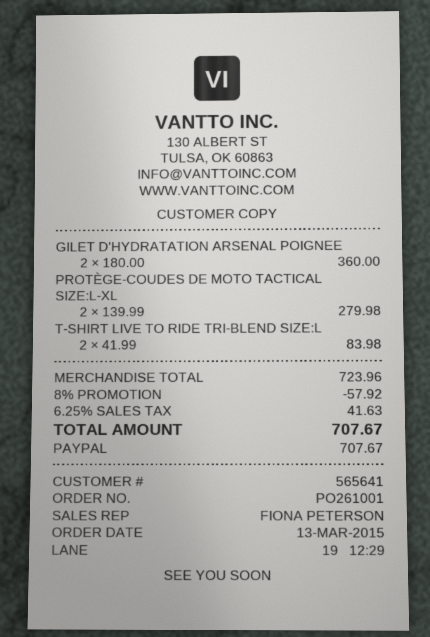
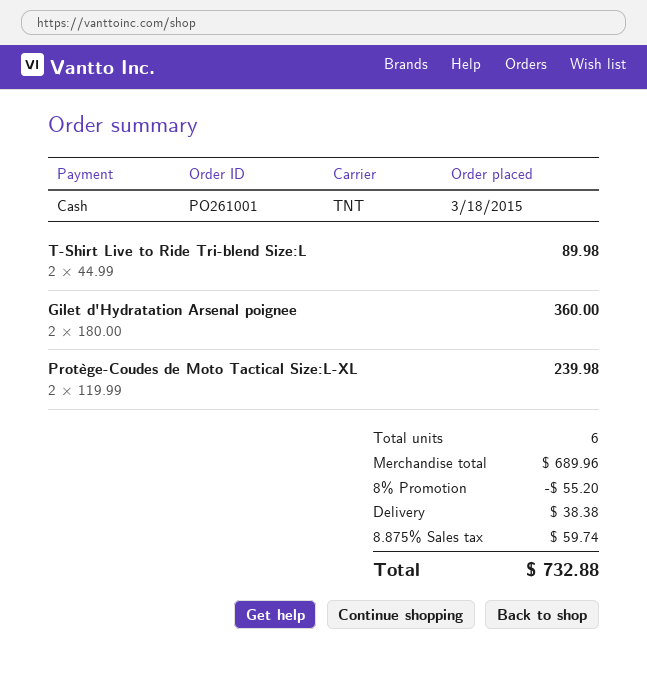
order date: 2015-03-13 -> 2015-03-18
payment method: PayPal -> cash
PROTÈGE-COUDES DE MOTO TACTICAL SIZE:L-XL: 2 x 139.99 = 279.98 -> 2 x 119.99 = 239.98
T-SHIRT LIVE TO RIDE TRI-BLEND SIZE:L: 2 x 41.99 = 83.98 -> 2 x 44.99 = 89.98
subtotal: 723.96 -> 689.96
discount: 8% = 57.92 -> 8% = 55.20
shipping: none -> 38.38
tax: 6.25% = 41.63 -> 8.875% = 59.74
total: 707.67 -> 732.88

